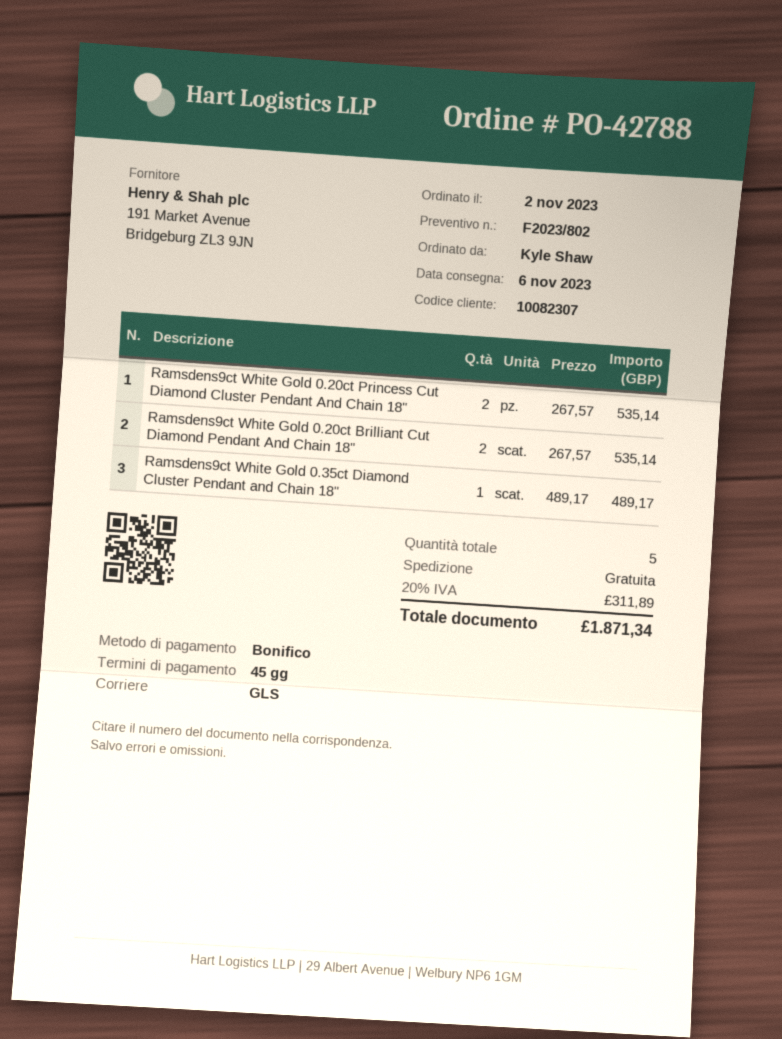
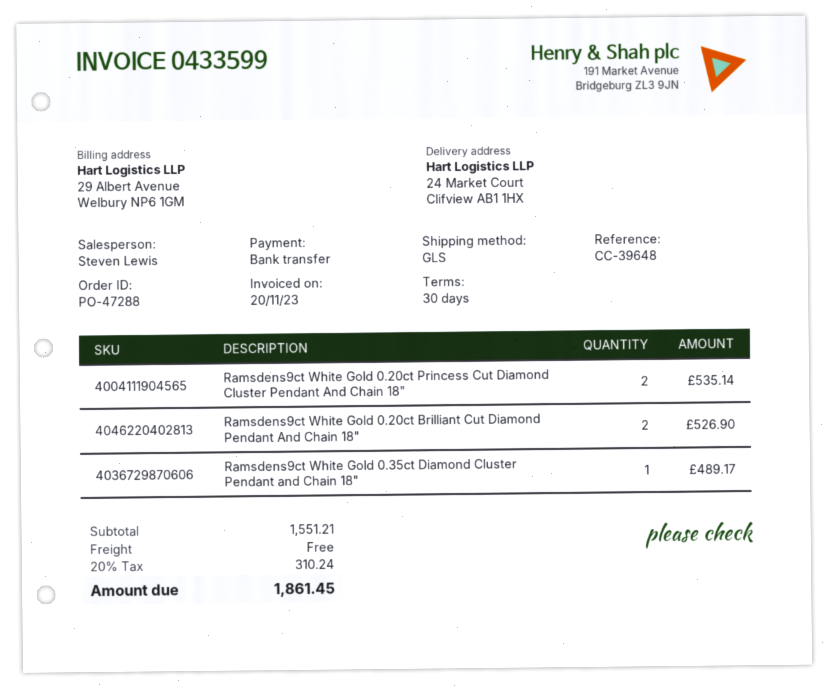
order number: PO-42788 -> PO-47288
payment terms: 45 days -> 30 days
Ramsdens9ct White Gold 0.20ct Brilliant Cut Diamond Pendant And Chain 18": 2 for 535.14 -> 2 for 526.90
tax: 20% = 311.89 -> 20% = 310.24
total: 1871.34 -> 1861.45

